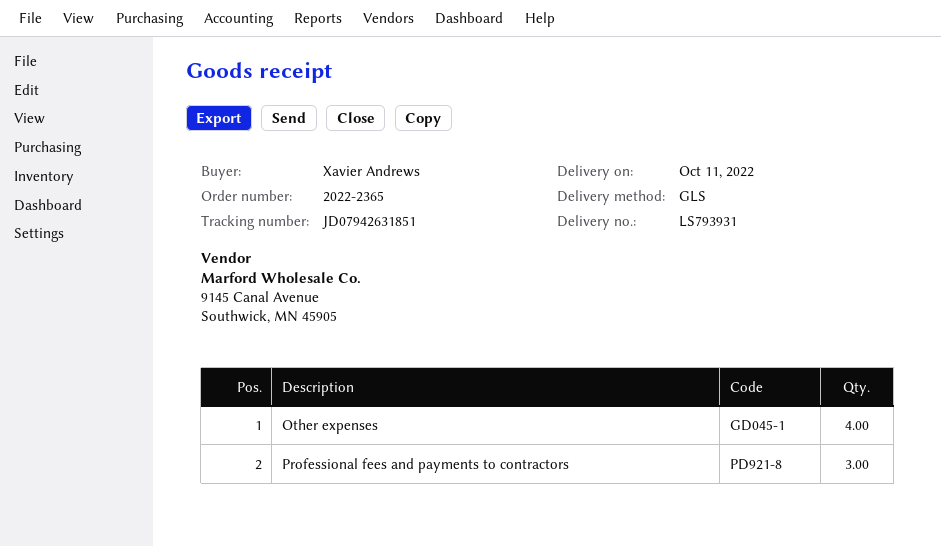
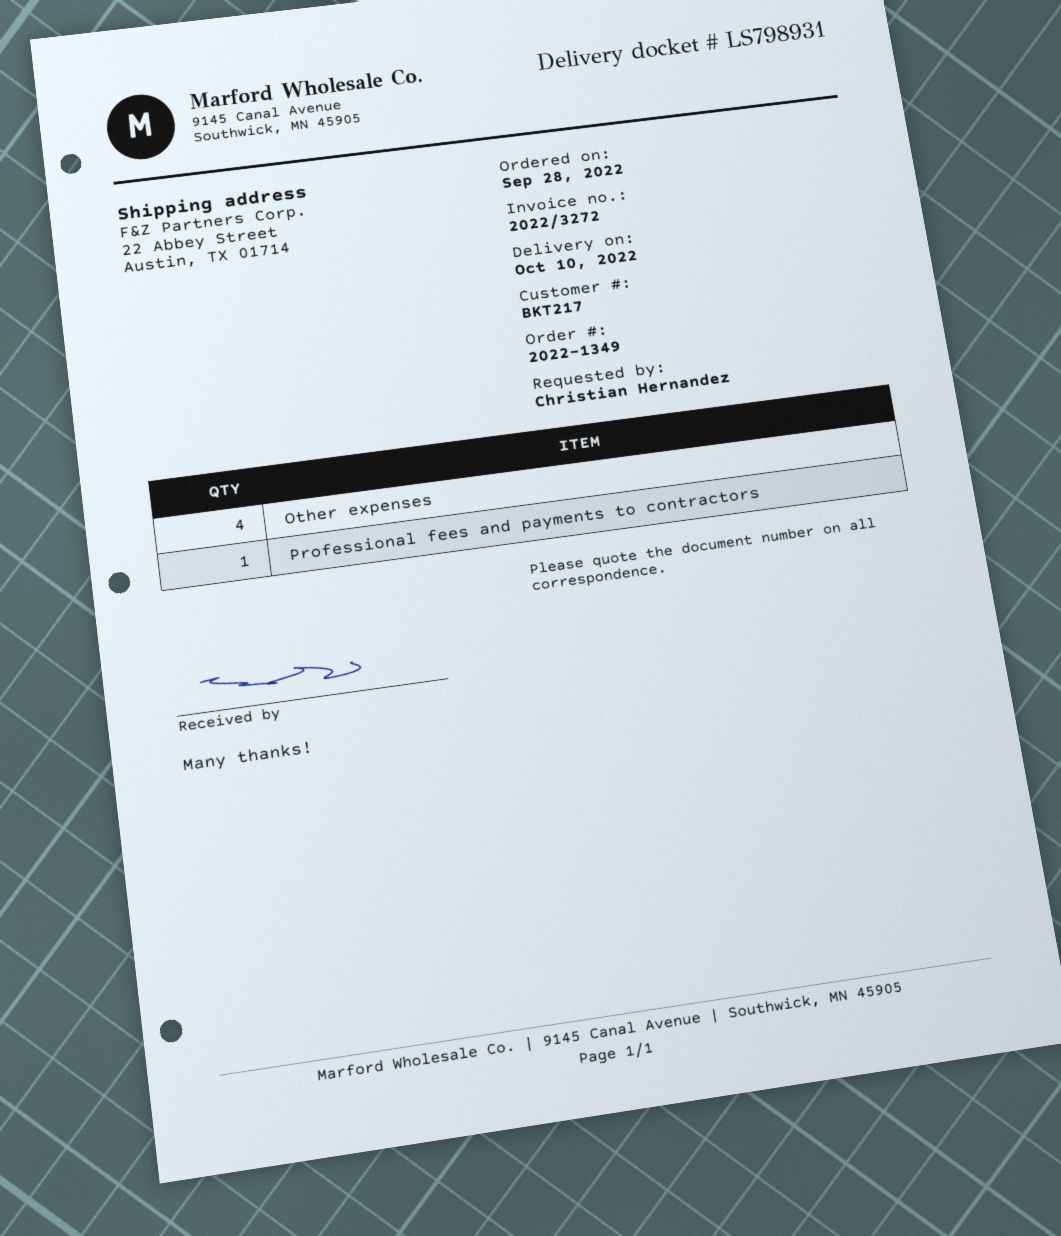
order number: 2022-2365 -> 2022-1349
delivery note number: LS793931 -> LS798931
delivery date: 2022-10-11 -> 2022-10-10
ordered by: Xavier Andrews -> Christian Hernandez
Professional fees and payments to contractors: 3 -> 1

